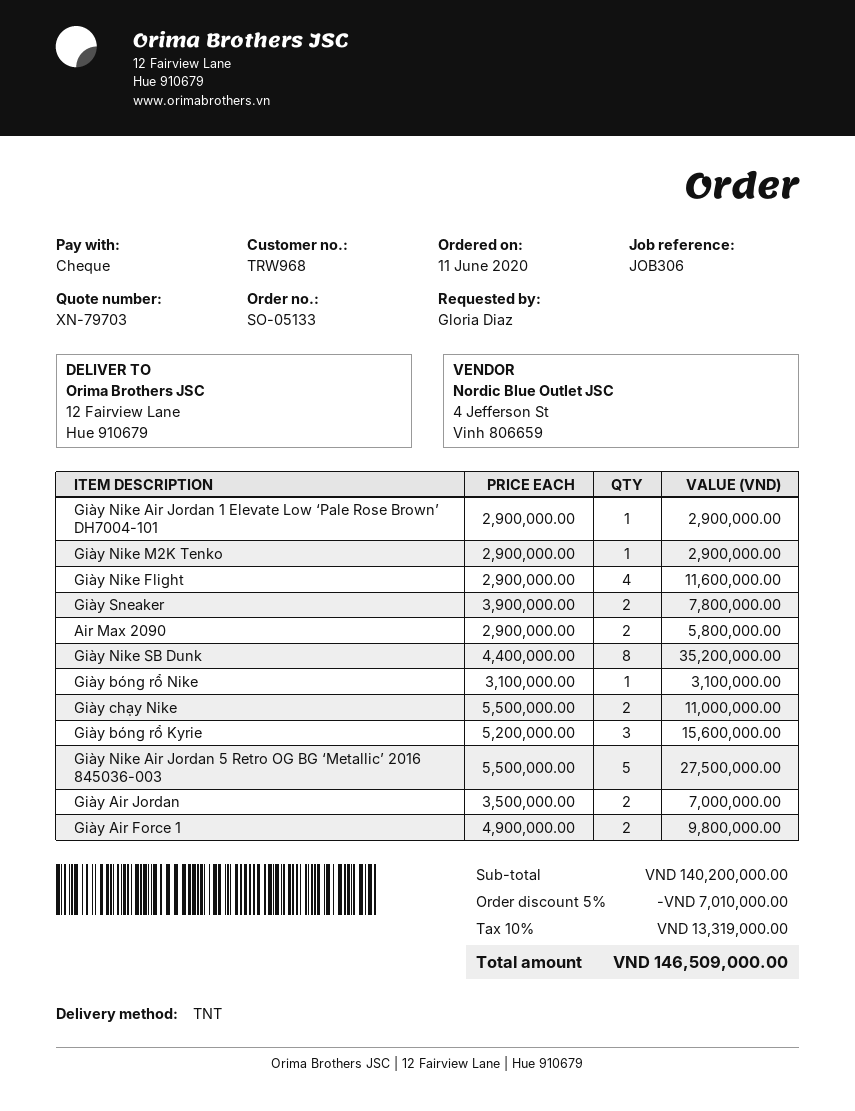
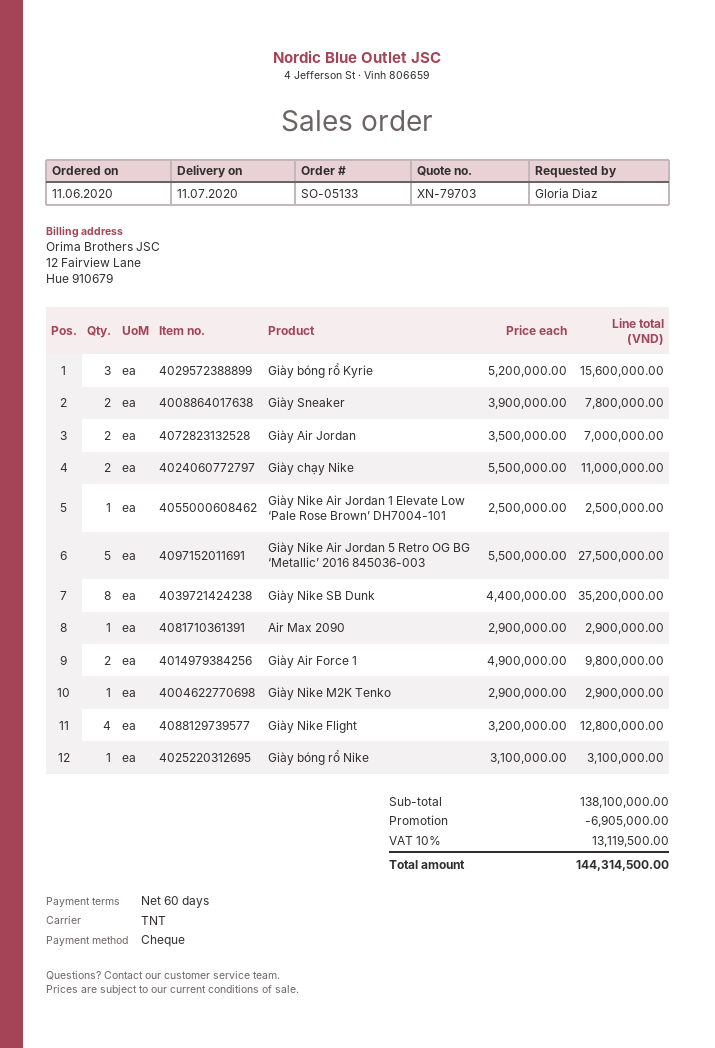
Giày Nike Air Jordan 1 Elevate Low ‘Pale Rose Brown’ DH7004-101: 1 x 2900000.00 = 2900000.00 -> 1 x 2500000.00 = 2500000.00
Giày Nike Flight: 4 x 2900000.00 = 11600000.00 -> 4 x 3200000.00 = 12800000.00
Air Max 2090: 2 x 2900000.00 = 5800000.00 -> 1 x 2900000.00 = 2900000.00
subtotal: 140200000.00 -> 138100000.00
discount: 7010000.00 -> 6905000.00
tax: 10% = 13319000.00 -> 10% = 13119500.00
total: 146509000.00 -> 144314500.00

